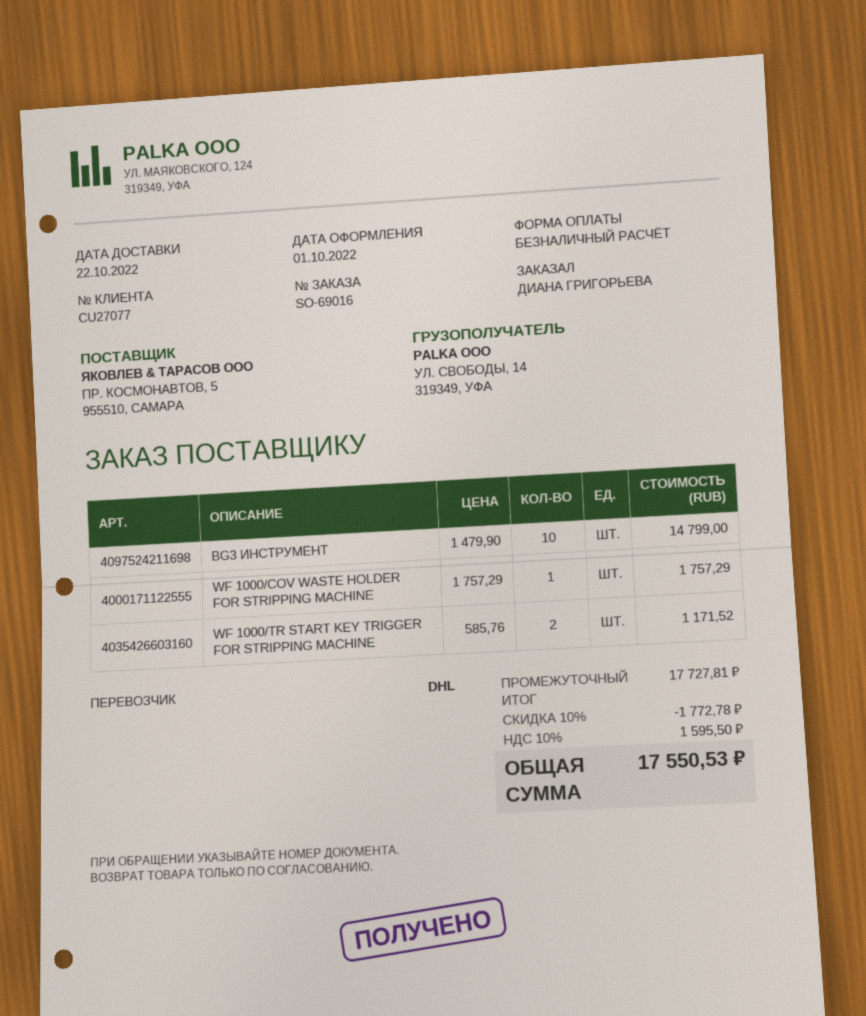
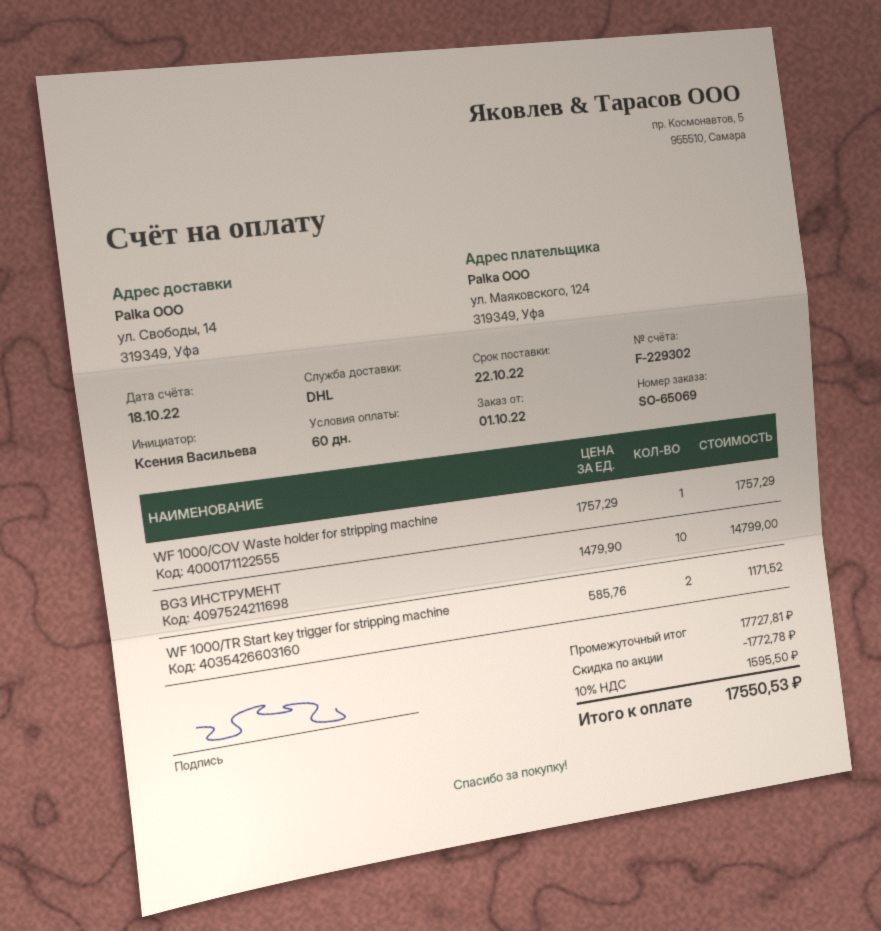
order number: SO-69016 -> SO-65069
ordered by: ДИАНА ГРИГОРЬЕВА -> Ксения Васильева

